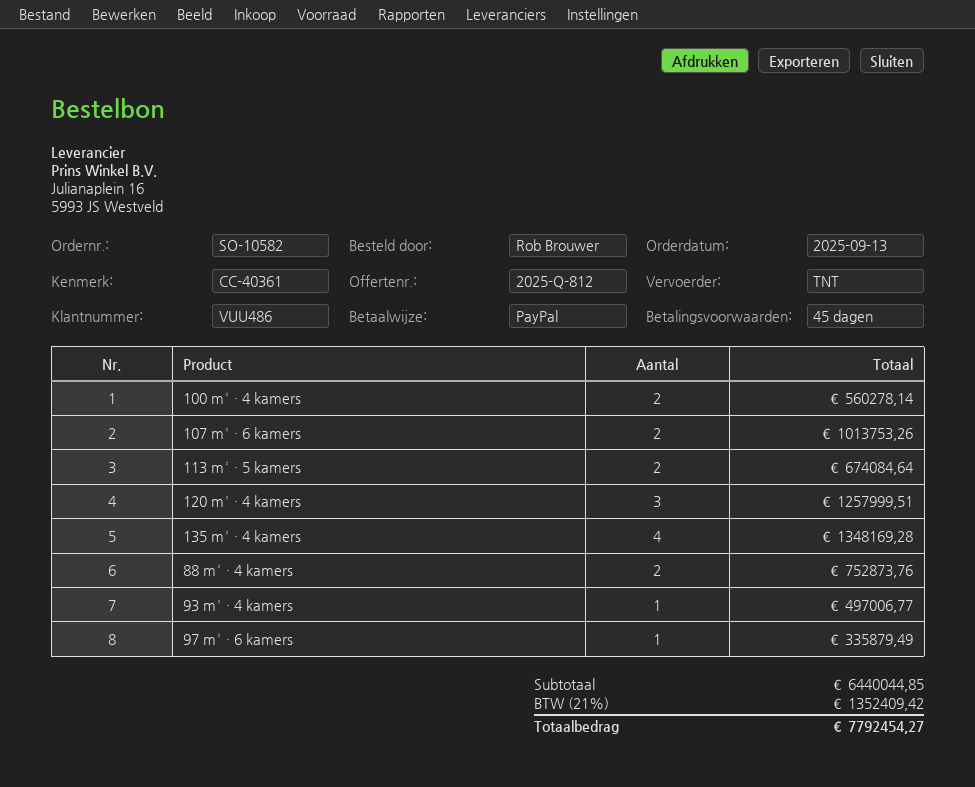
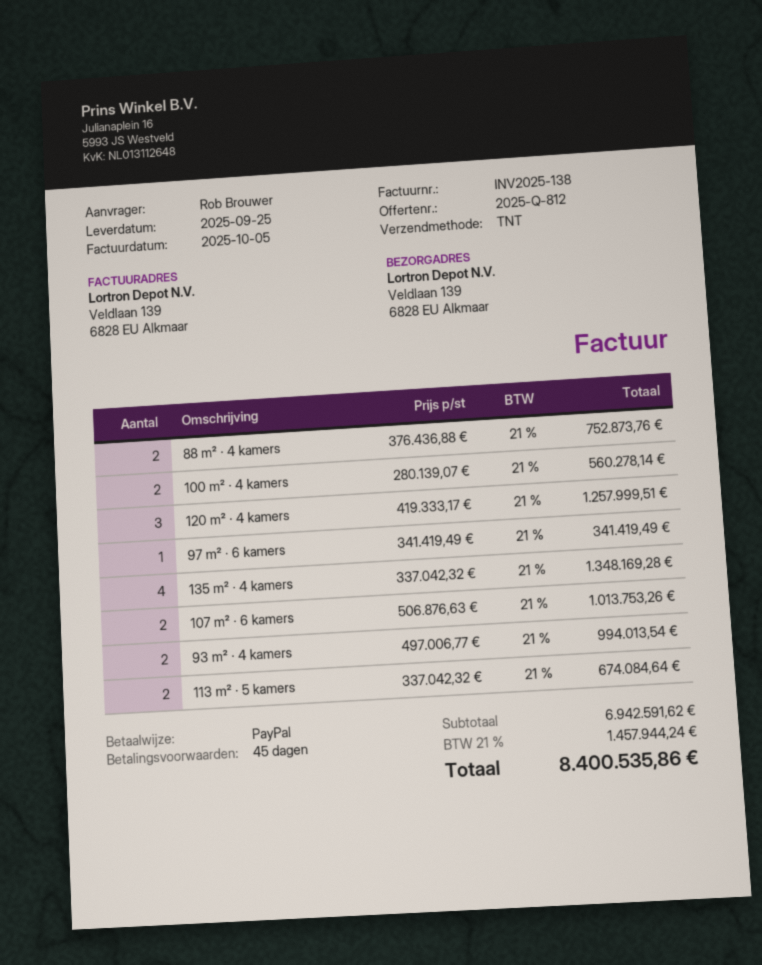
93 m² · 4 kamers: 1 for 497006.77 -> 2 for 994013.54
97 m² · 6 kamers: 1 for 335879.49 -> 1 for 341419.49
subtotal: 6440044.85 -> 6942591.62
tax: 21% = 1352409.42 -> 21% = 1457944.24
total: 7792454.27 -> 8400535.86

